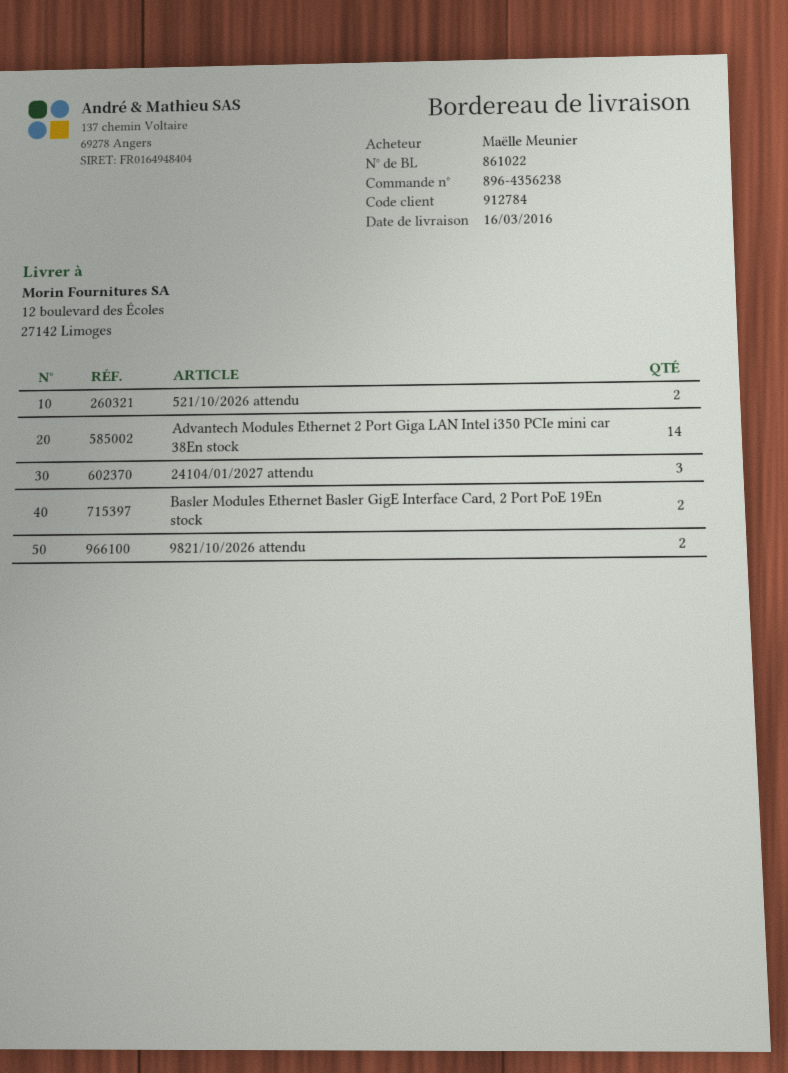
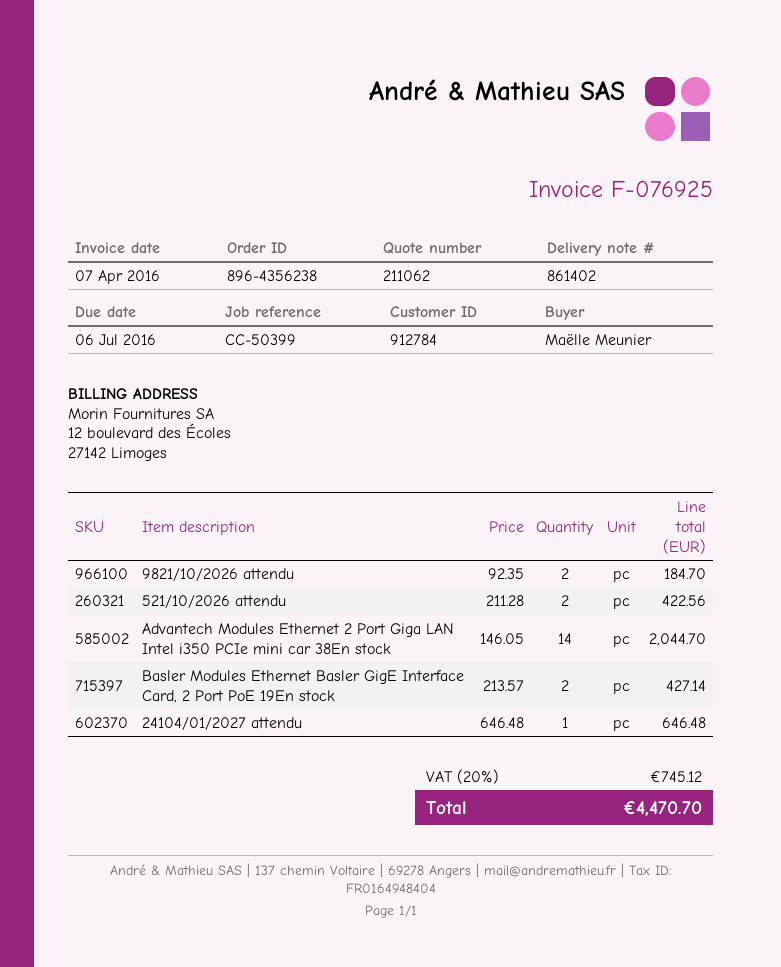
delivery note number: 861022 -> 861402
24104/01/2027 attendu: 3 -> 1

